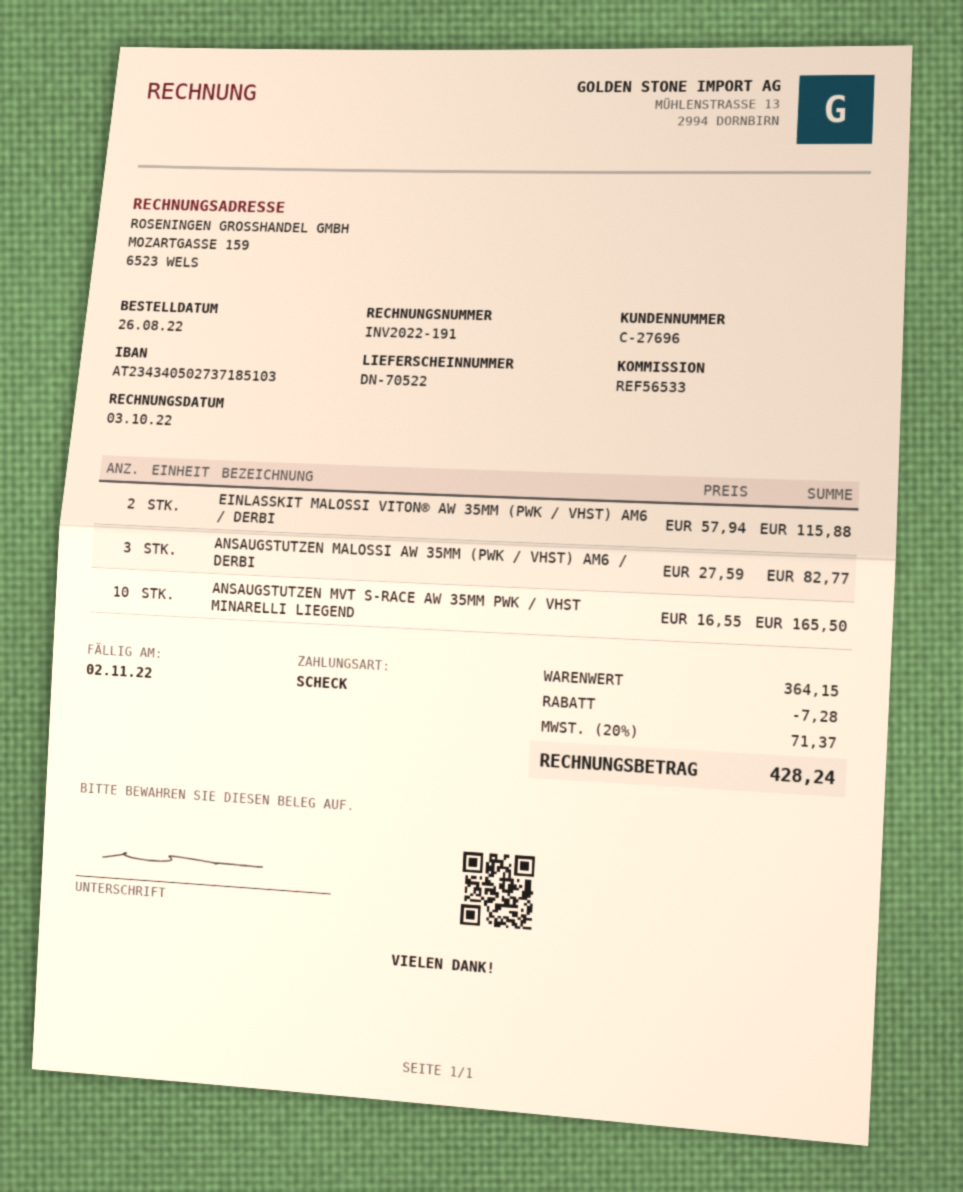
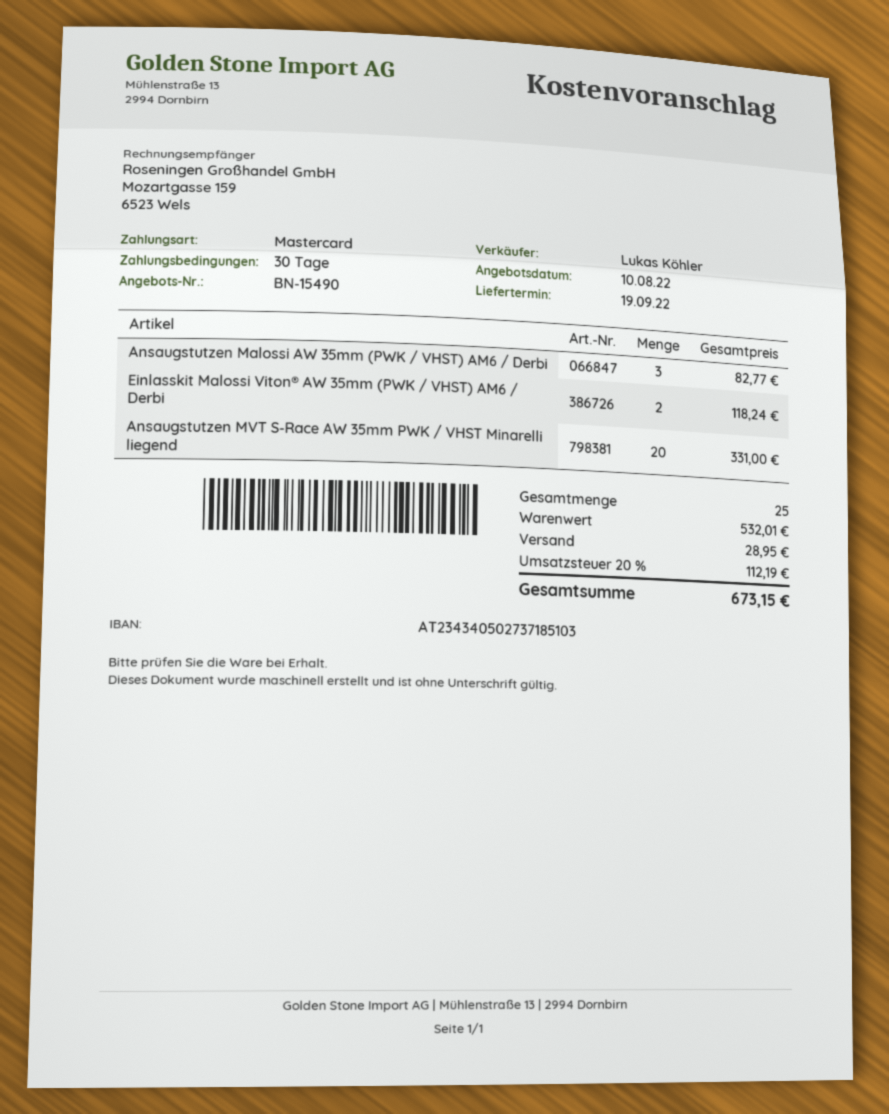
payment method: cheque -> Mastercard
EINLASSKIT MALOSSI VITON® AW 35MM (PWK / VHST) AM6 / DERBI: 2 for 115.88 -> 2 for 118.24
ANSAUGSTUTZEN MVT S-RACE AW 35MM PWK / VHST MINARELLI LIEGEND: 10 for 165.50 -> 20 for 331.00
subtotal: 364.15 -> 532.01
discount: 7.28 -> none
shipping: none -> 28.95
tax: 20% = 71.37 -> 20% = 112.19
total: 428.24 -> 673.15

